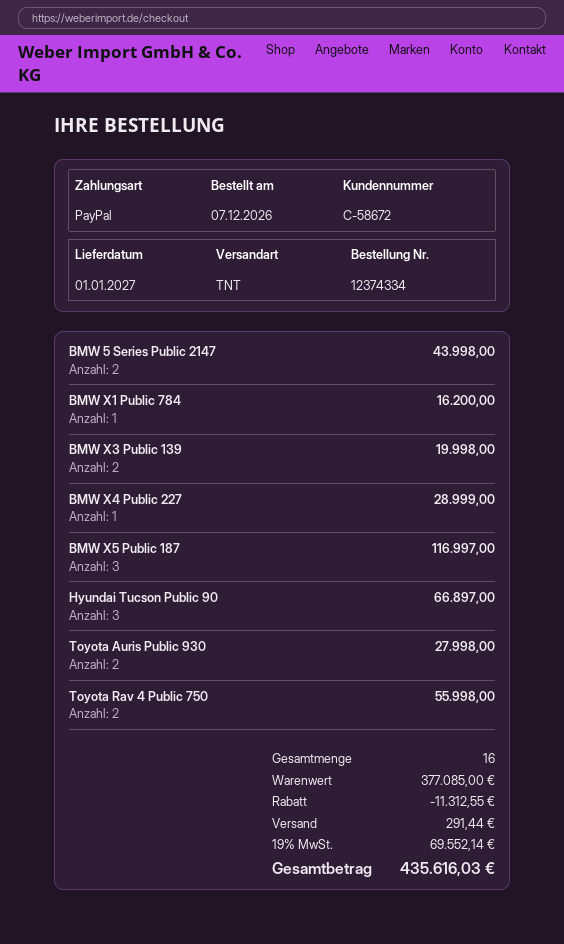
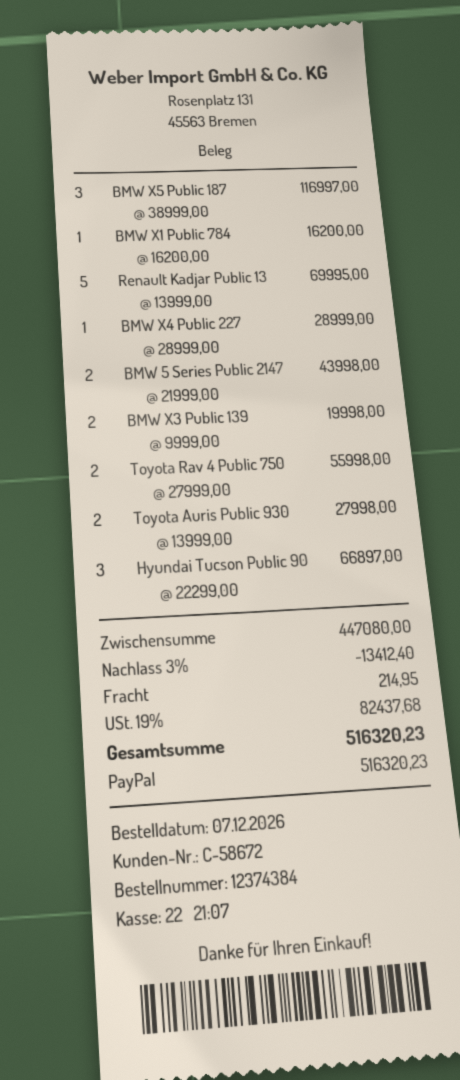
order number: 12374334 -> 12374384
Renault Kadjar Public 13: none -> 5 for 69995.00
subtotal: 377085.00 -> 447080.00
discount: 11312.55 -> 13412.40
shipping: 291.44 -> 214.95
tax: 19% = 69552.14 -> 19% = 82437.68
total: 435616.03 -> 516320.23

